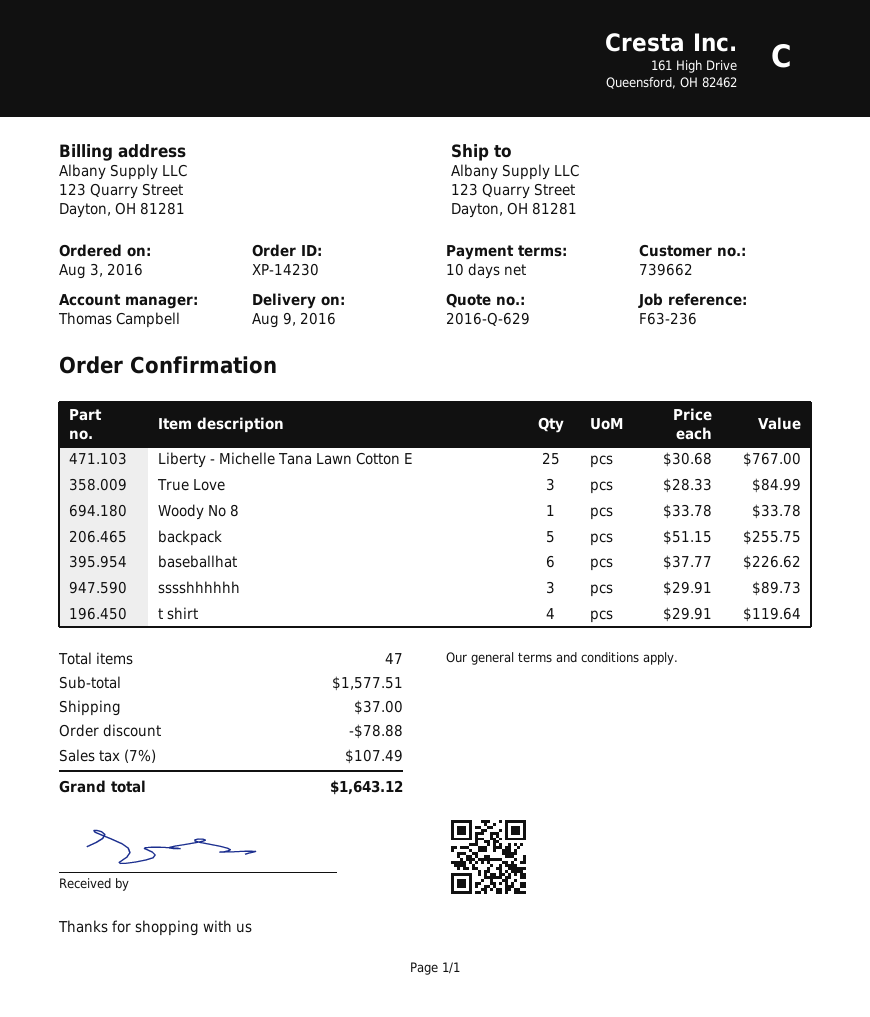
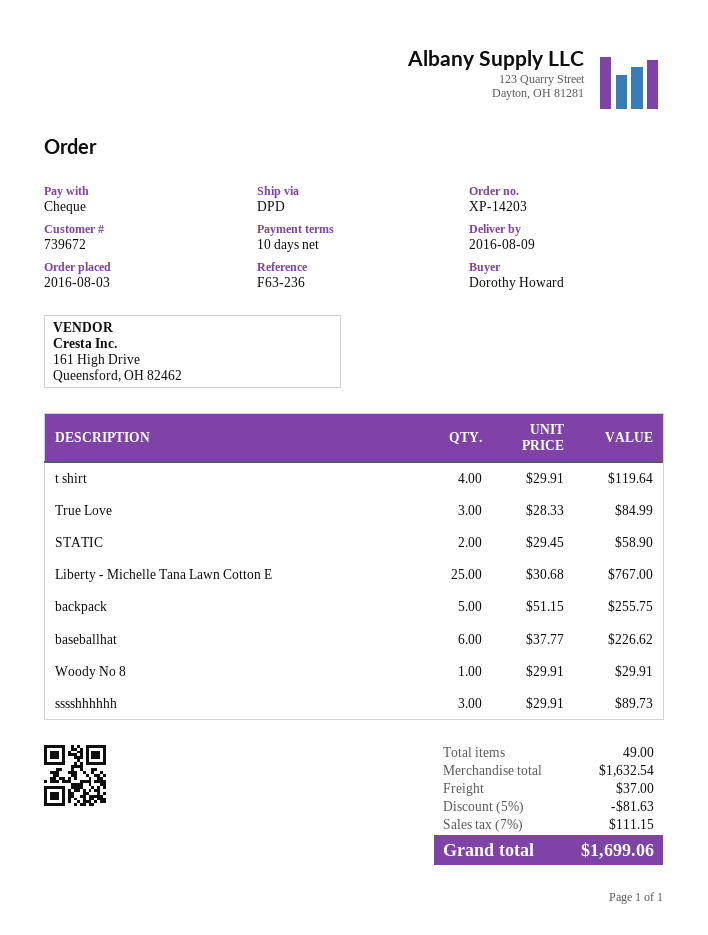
order number: XP-14230 -> XP-14203
customer number: 739662 -> 739672
Woody No 8: 1 x 33.78 = 33.78 -> 1 x 29.91 = 29.91
STATIC: none -> 2 x 29.45 = 58.90
total quantity: 47 -> 49
subtotal: 1577.51 -> 1632.54
discount: 78.88 -> 81.63
tax: 7% = 107.49 -> 7% = 111.15
total: 1643.12 -> 1699.06

